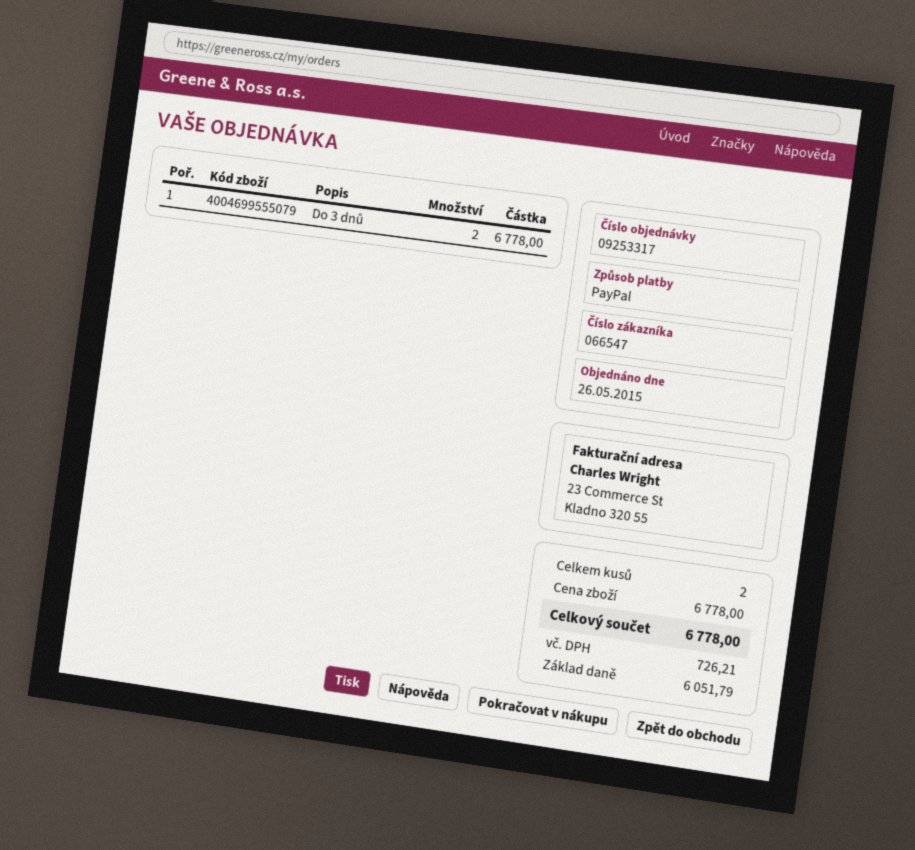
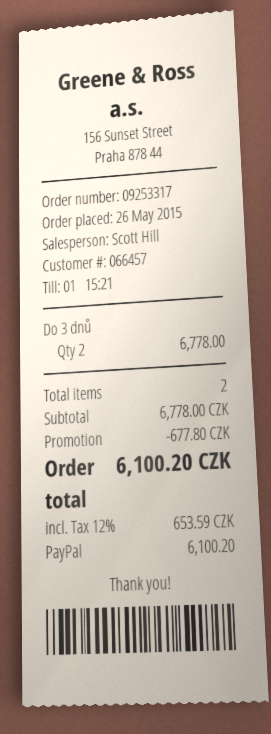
customer number: 066547 -> 066457
discount: none -> 677.80
tax: 726.21 -> 653.59
total: 6778.00 -> 6100.20

